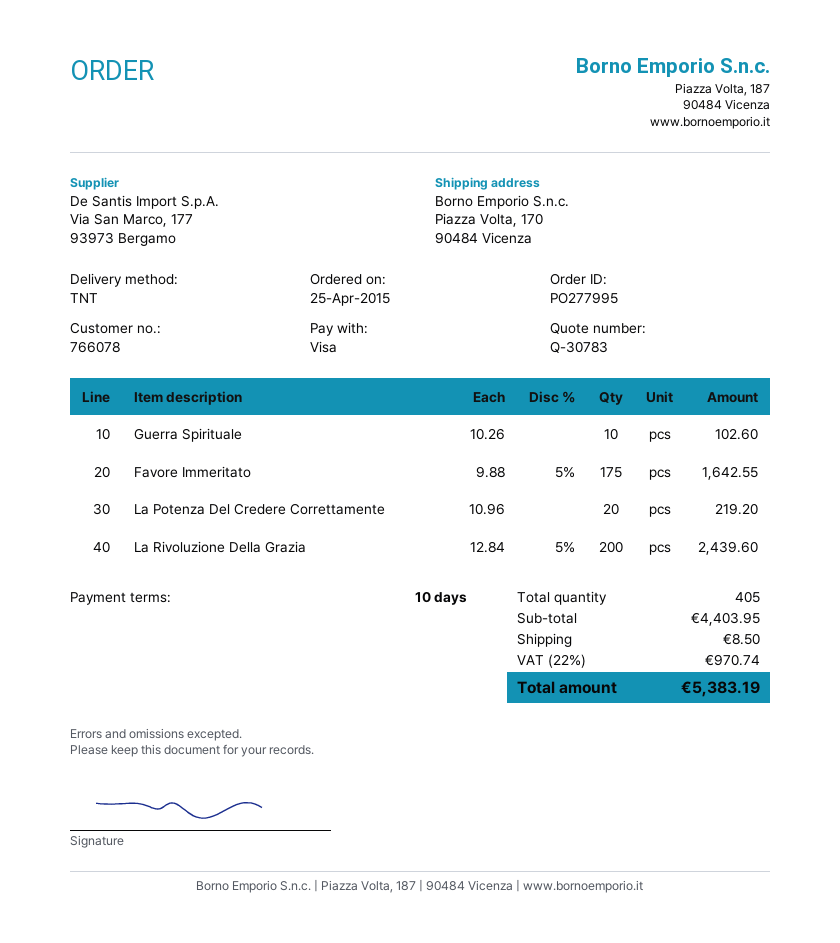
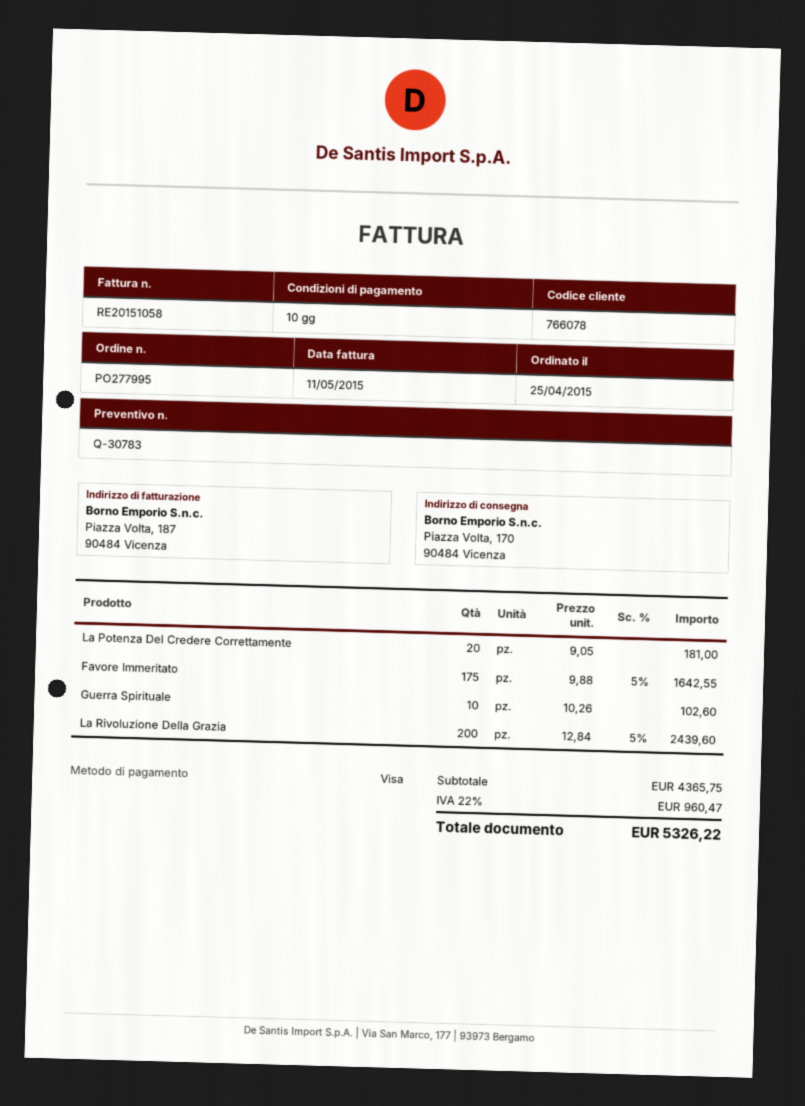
La Potenza Del Credere Correttamente: 20 x 10.96 = 219.20 -> 20 x 9.05 = 181.00
subtotal: 4403.95 -> 4365.75
shipping: 8.50 -> none
tax: 22% = 970.74 -> 22% = 960.47
total: 5383.19 -> 5326.22

